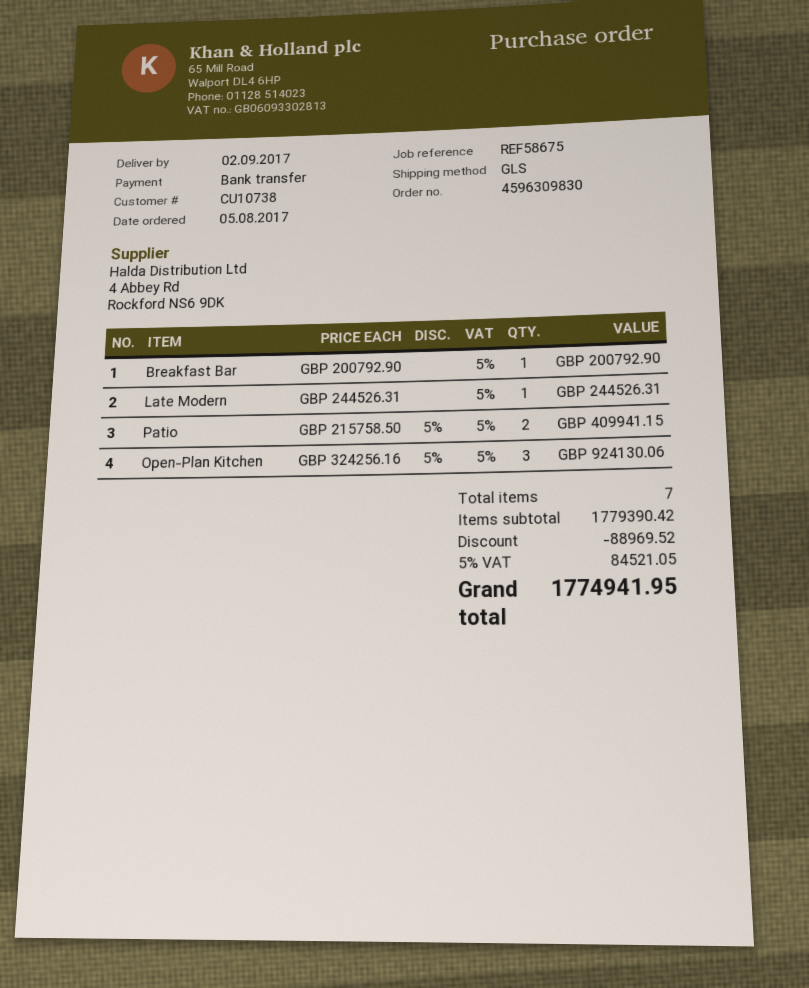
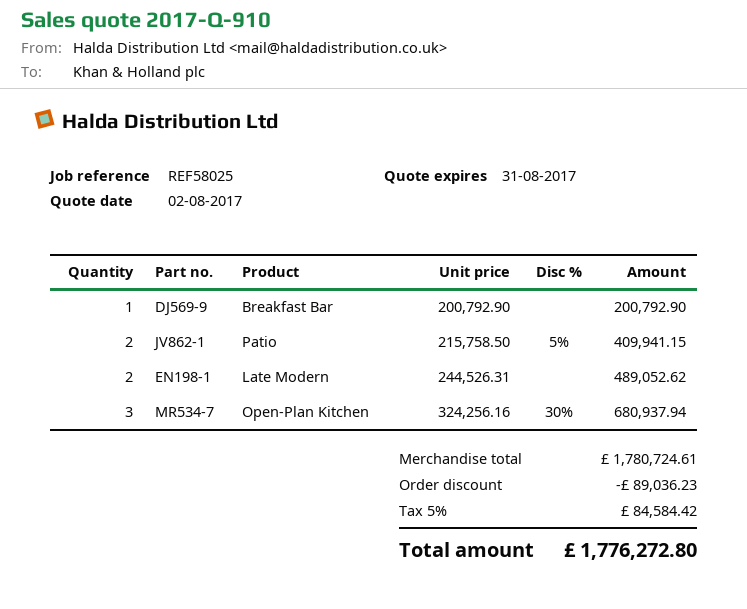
reference: REF58675 -> REF58025
Late Modern: 1 x 244526.31 = 244526.31 -> 2 x 244526.31 = 489052.62
Open-Plan Kitchen: 3 x 324256.16 - 5% = 924130.06 -> 3 x 324256.16 - 30% = 680937.94
subtotal: 1779390.42 -> 1780724.61
discount: 88969.52 -> 89036.23
tax: 5% = 84521.05 -> 5% = 84584.42
total: 1774941.95 -> 1776272.80

